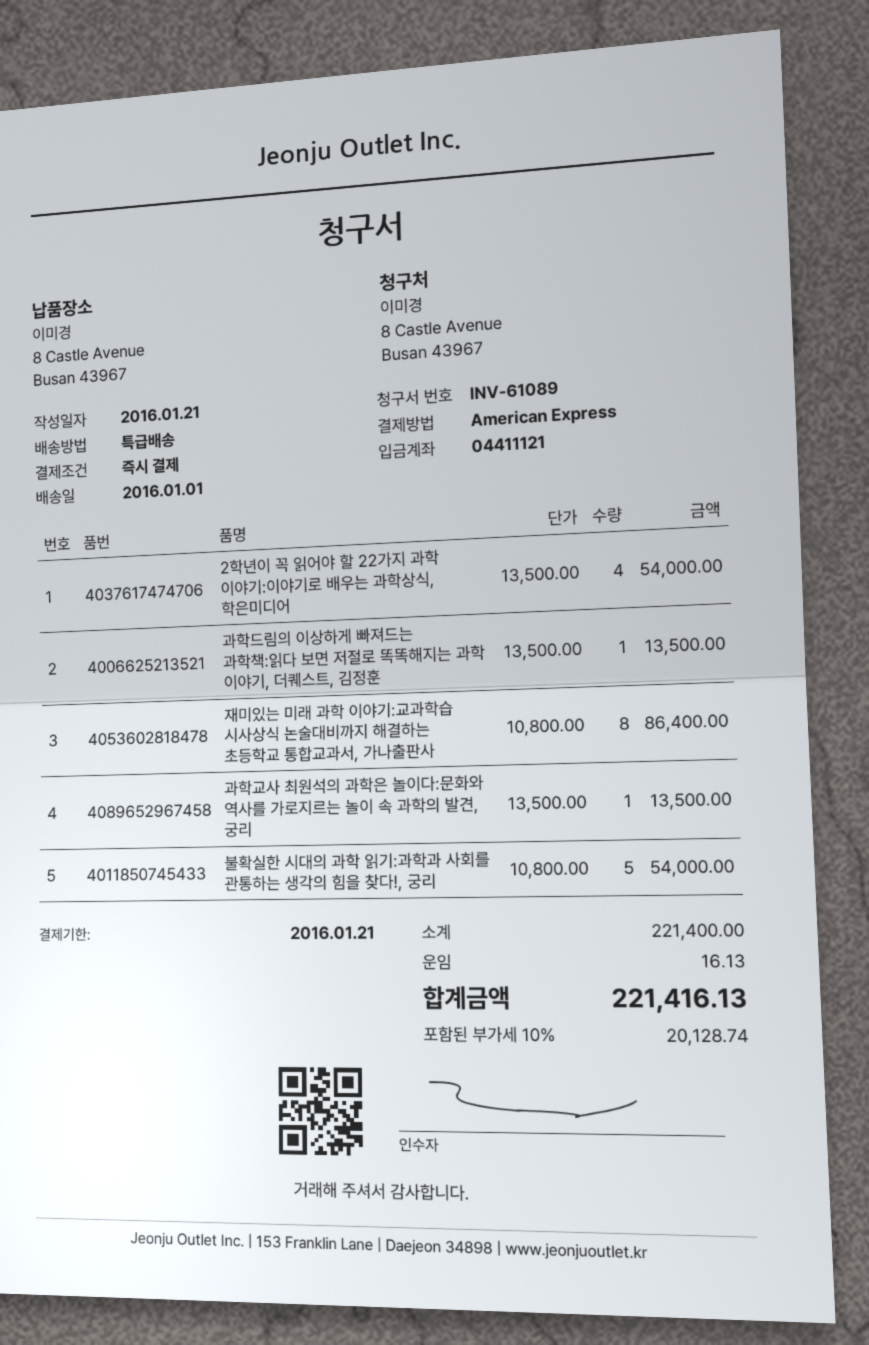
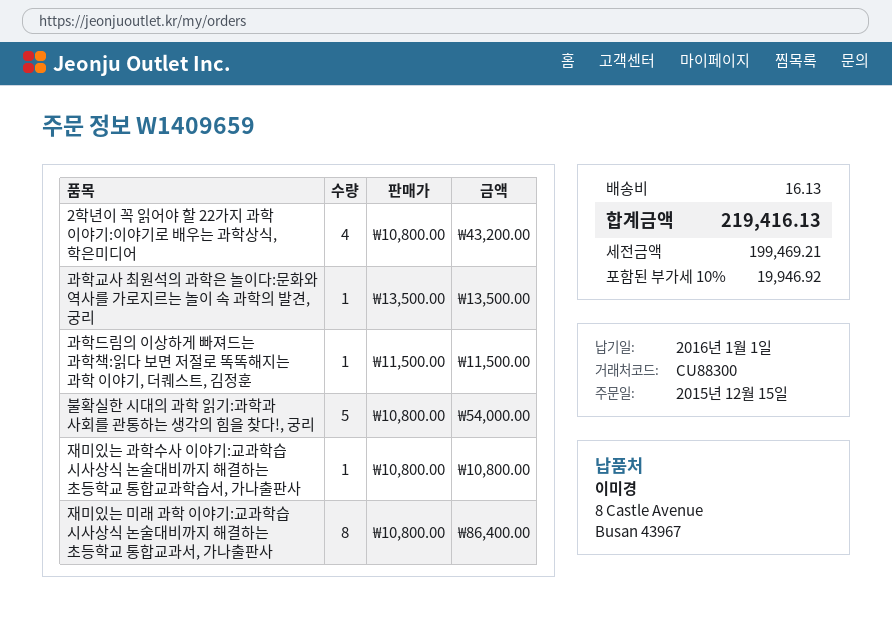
2학년이 꼭 읽어야 할 22가지 과학 이야기:이야기로 배우는 과학상식, 학은미디어: 4 x 13500.00 = 54000.00 -> 4 x 10800.00 = 43200.00
과학드림의 이상하게 빠져드는 과학책:읽다 보면 저절로 똑똑해지는 과학 이야기, 더퀘스트, 김정훈: 1 x 13500.00 = 13500.00 -> 1 x 11500.00 = 11500.00
재미있는 과학수사 이야기:교과학습 시사상식 논술대비까지 해결하는 초등학교 통합교과학습서, 가나출판사: none -> 1 x 10800.00 = 10800.00
tax: 10% = 20128.74 -> 10% = 19946.92
total: 221416.13 -> 219416.13

